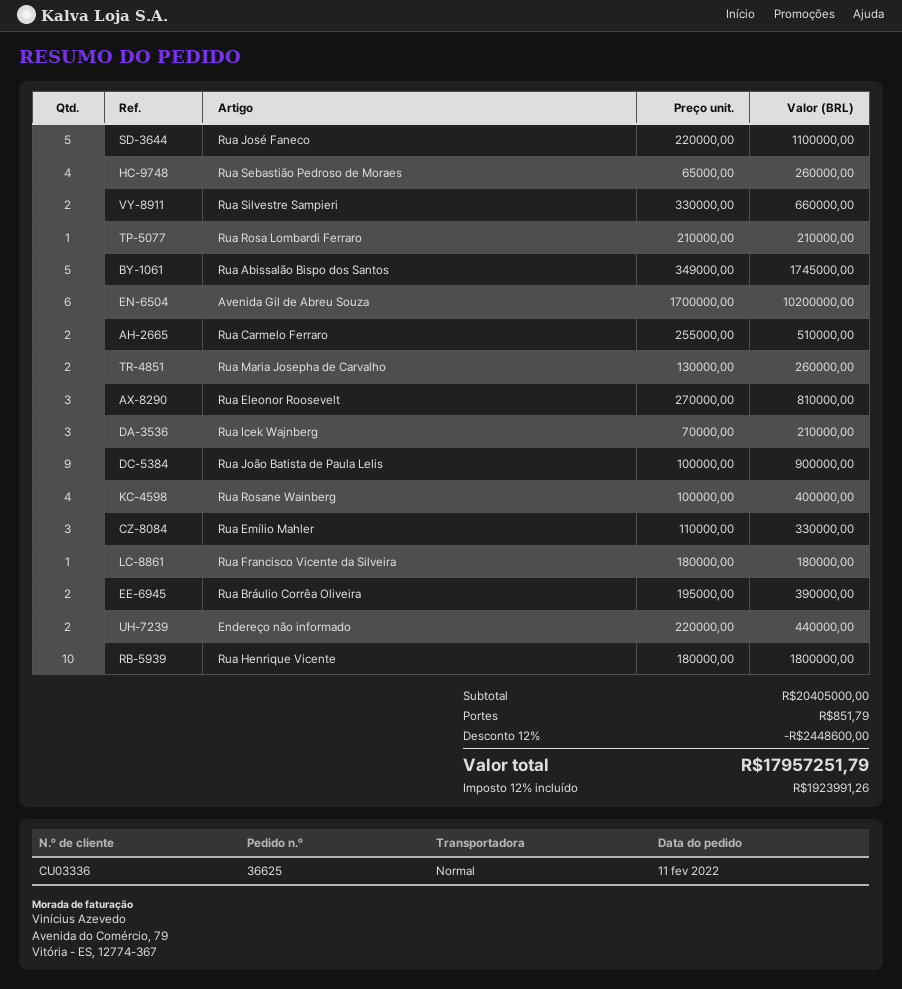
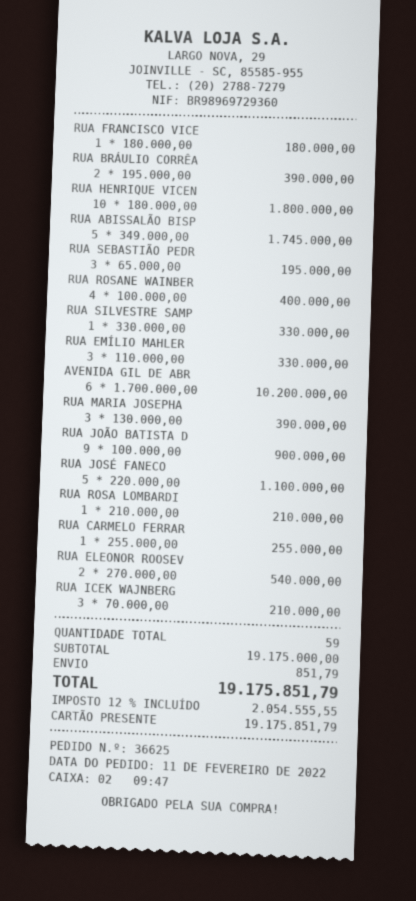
Rua Sebastião Pedroso de Moraes: 4 x 65000.00 = 260000.00 -> 3 x 65000.00 = 195000.00
Rua Silvestre Sampieri: 2 x 330000.00 = 660000.00 -> 1 x 330000.00 = 330000.00
Rua Carmelo Ferraro: 2 x 255000.00 = 510000.00 -> 1 x 255000.00 = 255000.00
Rua Maria Josepha de Carvalho: 2 x 130000.00 = 260000.00 -> 3 x 130000.00 = 390000.00
Rua Eleonor Roosevelt: 3 x 270000.00 = 810000.00 -> 2 x 270000.00 = 540000.00
Endereço não informado: 2 x 220000.00 = 440000.00 -> none
subtotal: 20405000.00 -> 19175000.00
discount: 12% = 2448600.00 -> none
tax: 12% = 1923991.26 -> 12% = 2054555.55
total: 17957251.79 -> 19175851.79

